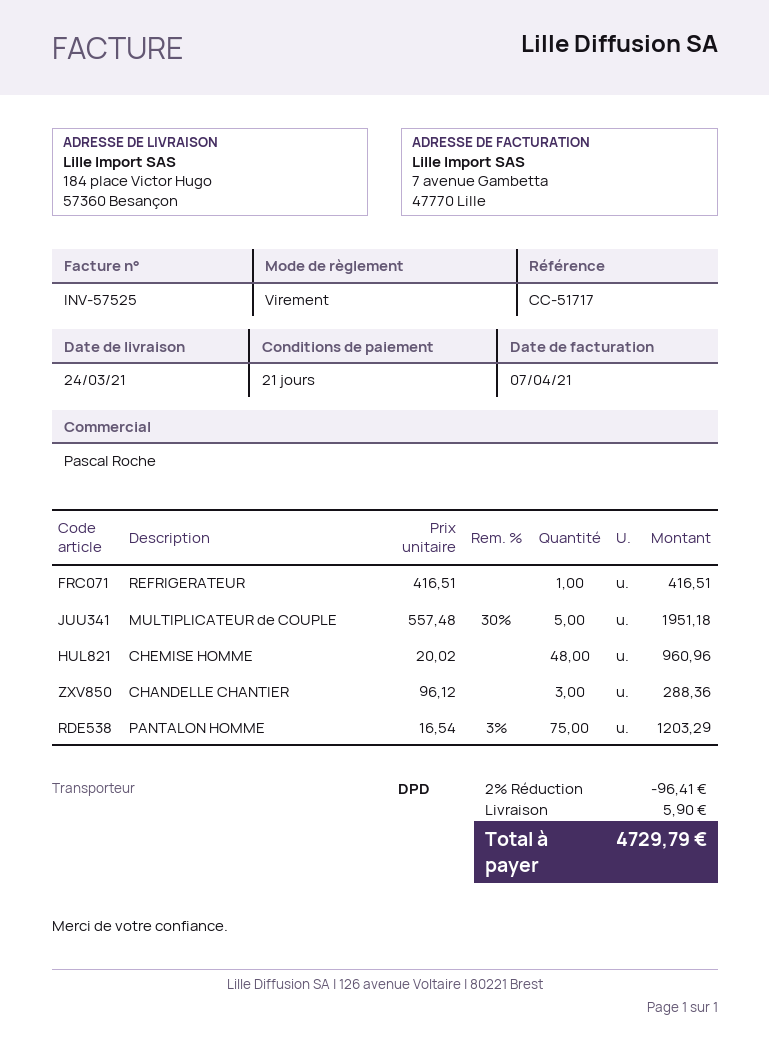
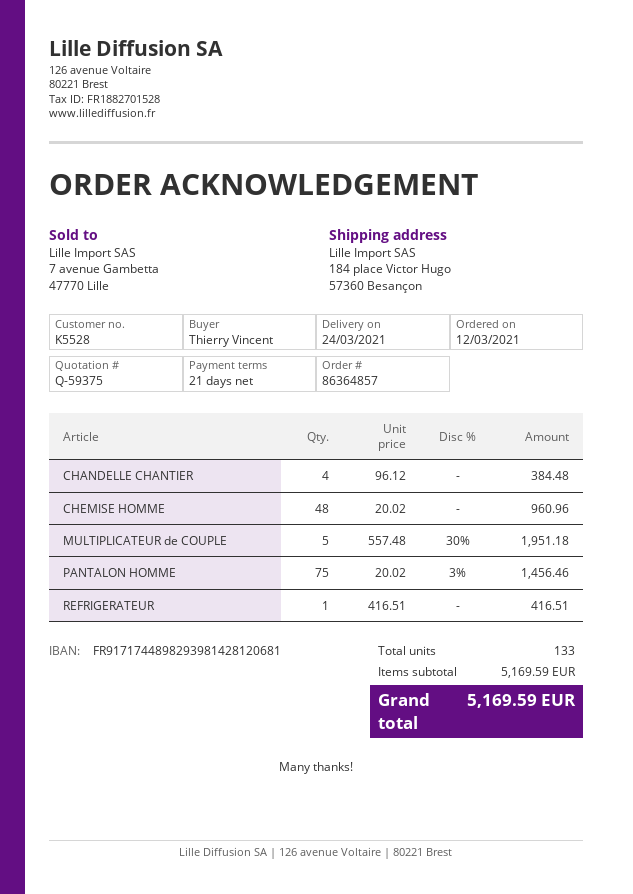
CHANDELLE CHANTIER: 3 x 96.12 = 288.36 -> 4 x 96.12 = 384.48
PANTALON HOMME: 75 x 16.54 - 3% = 1203.29 -> 75 x 20.02 - 3% = 1456.46
discount: 2% = 96.41 -> none
shipping: 5.90 -> none
total: 4729.79 -> 5169.59

